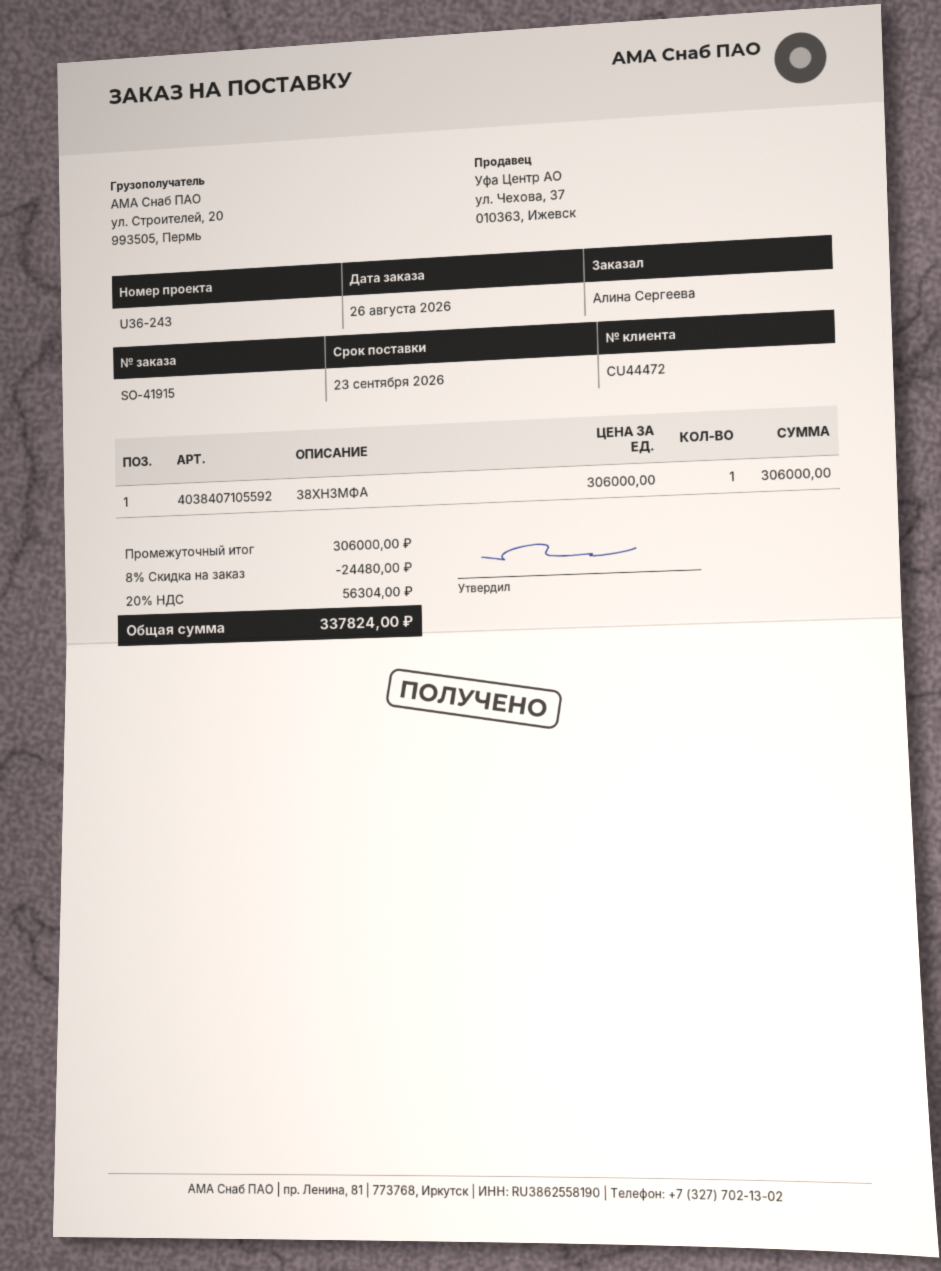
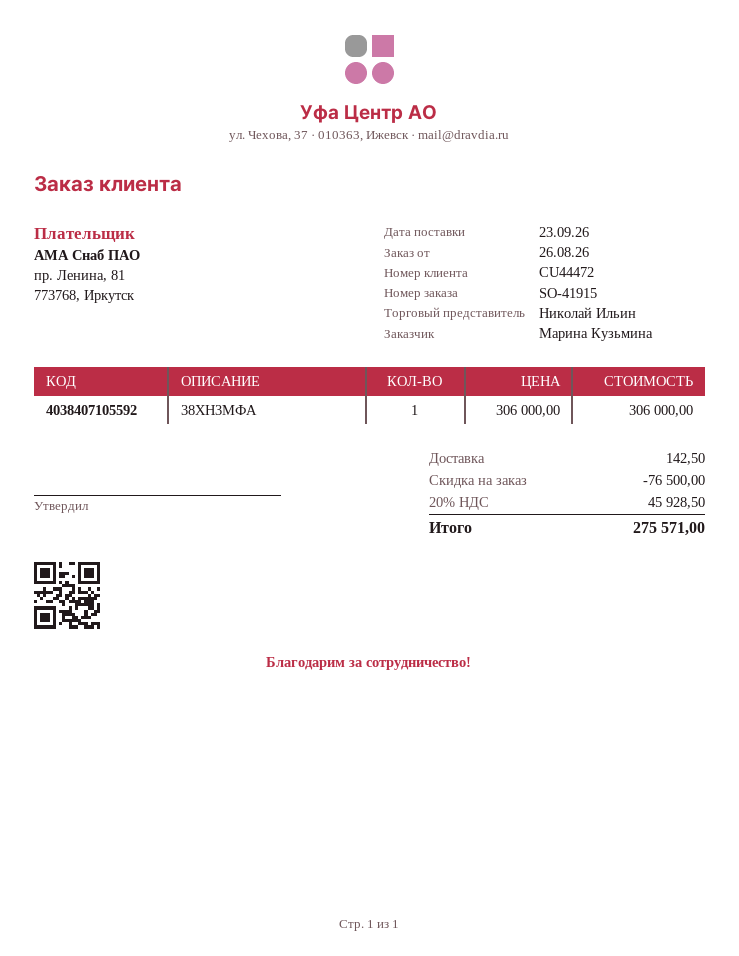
ordered by: Алина Сергеева -> Марина Кузьмина
discount: 24480.00 -> 76500.00
shipping: none -> 142.50
tax: 20% = 56304.00 -> 20% = 45928.50
total: 337824.00 -> 275571.00

